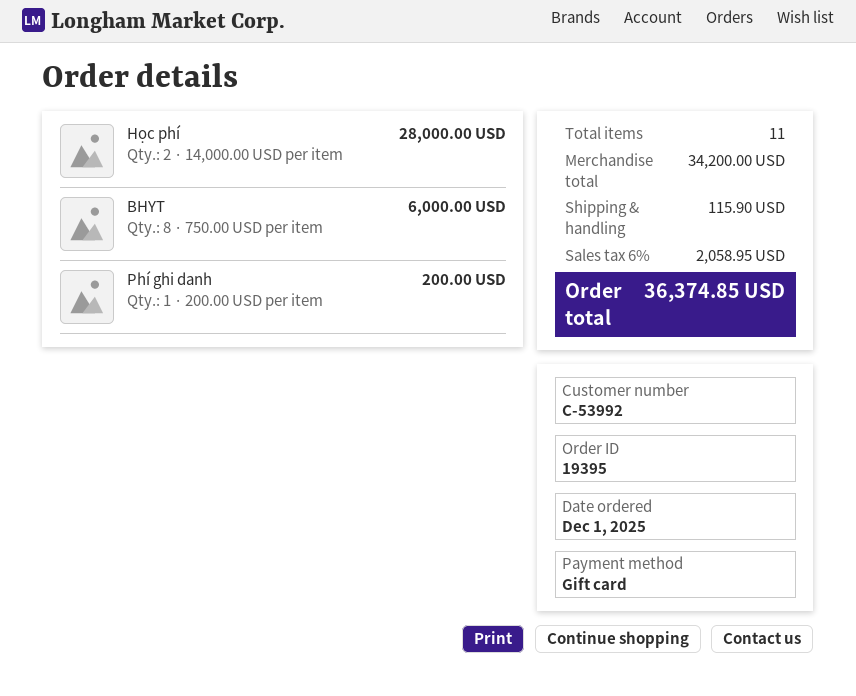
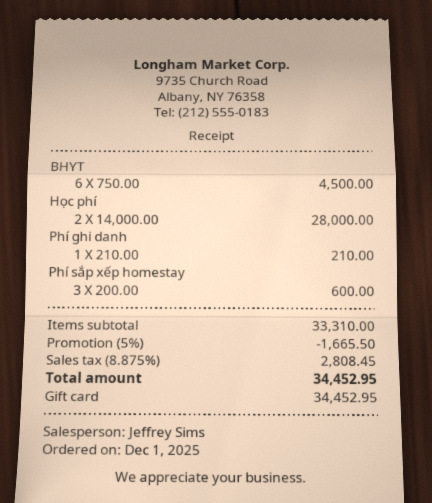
BHYT: 8 x 750.00 = 6000.00 -> 6 x 750.00 = 4500.00
Phí ghi danh: 1 x 200.00 = 200.00 -> 1 x 210.00 = 210.00
Phí sắp xếp homestay: none -> 3 x 200.00 = 600.00
subtotal: 34200.00 -> 33310.00
discount: none -> 5% = 1665.50
shipping: 115.90 -> none
tax: 6% = 2058.95 -> 8.875% = 2808.45
total: 36374.85 -> 34452.95

